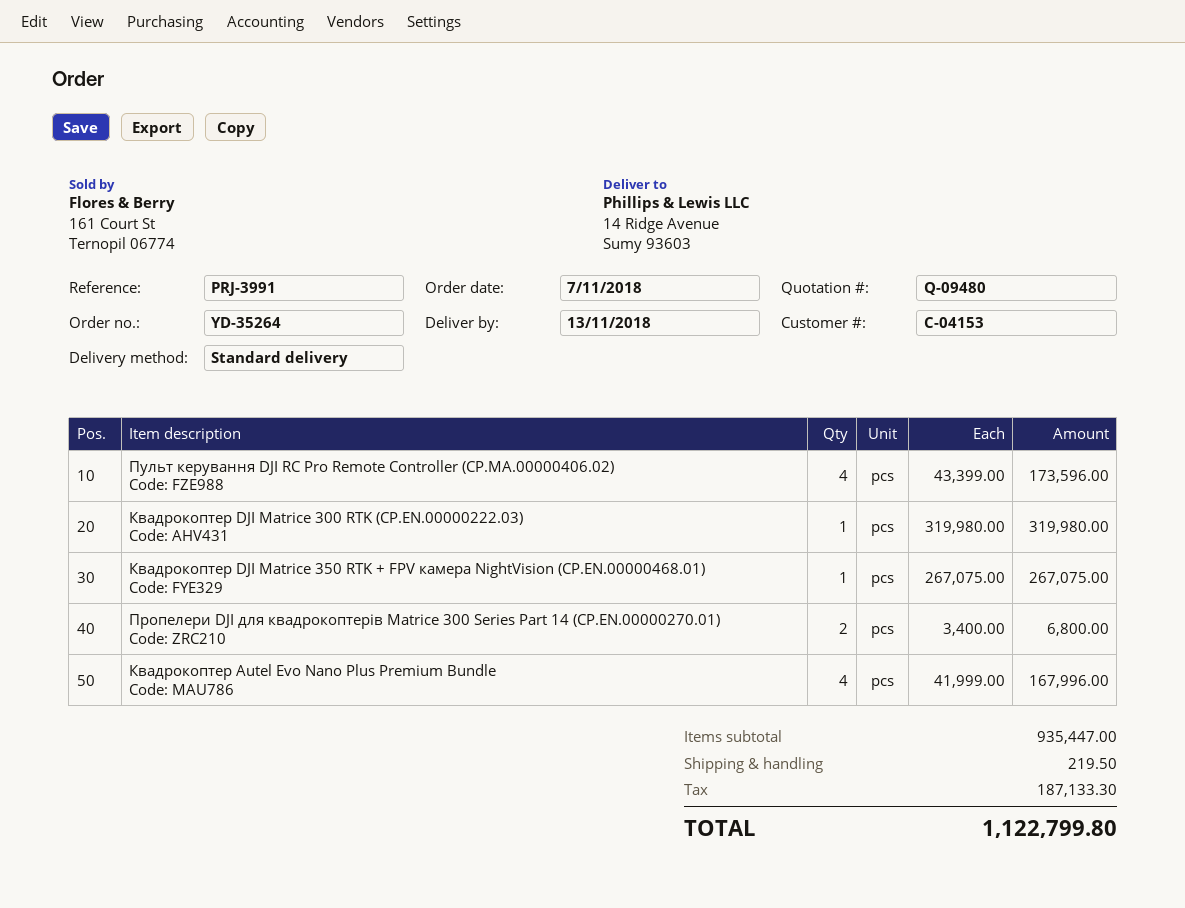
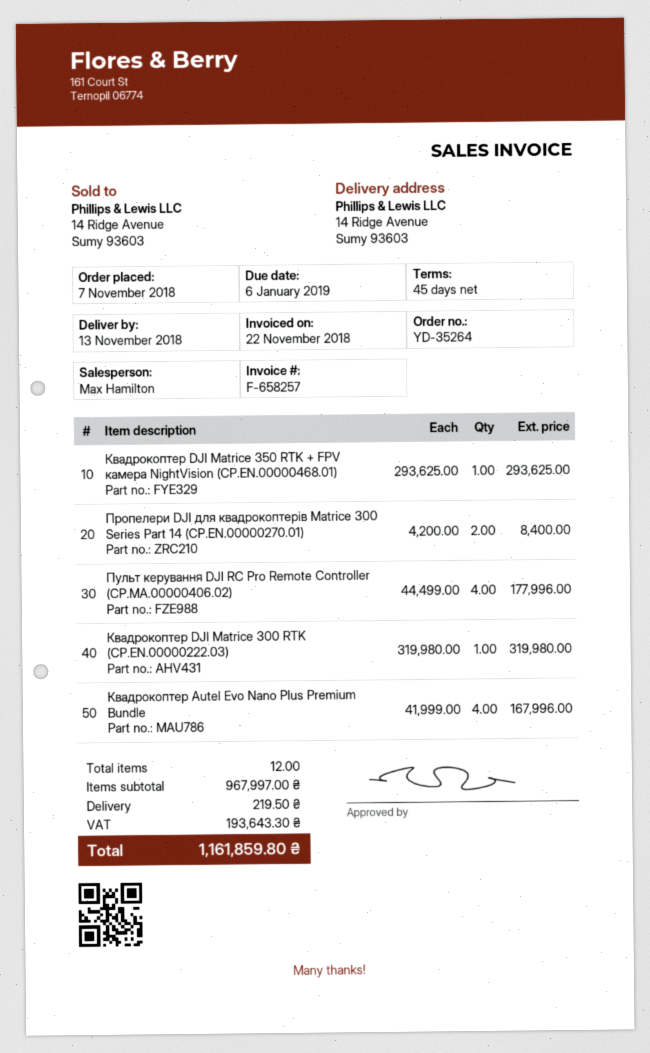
Пульт керування DJI RC Pro Remote Controller (CP.MA.00000406.02): 4 x 43399.00 = 173596.00 -> 4 x 44499.00 = 177996.00
Квадрокоптер DJI Matrice 350 RTK + FPV камера NightVision (CP.EN.00000468.01): 1 x 267075.00 = 267075.00 -> 1 x 293625.00 = 293625.00
Пропелери DJI для квадрокоптерів Matrice 300 Series Part 14 (CP.EN.00000270.01): 2 x 3400.00 = 6800.00 -> 2 x 4200.00 = 8400.00
subtotal: 935447.00 -> 967997.00
tax: 187133.30 -> 193643.30
total: 1122799.80 -> 1161859.80

